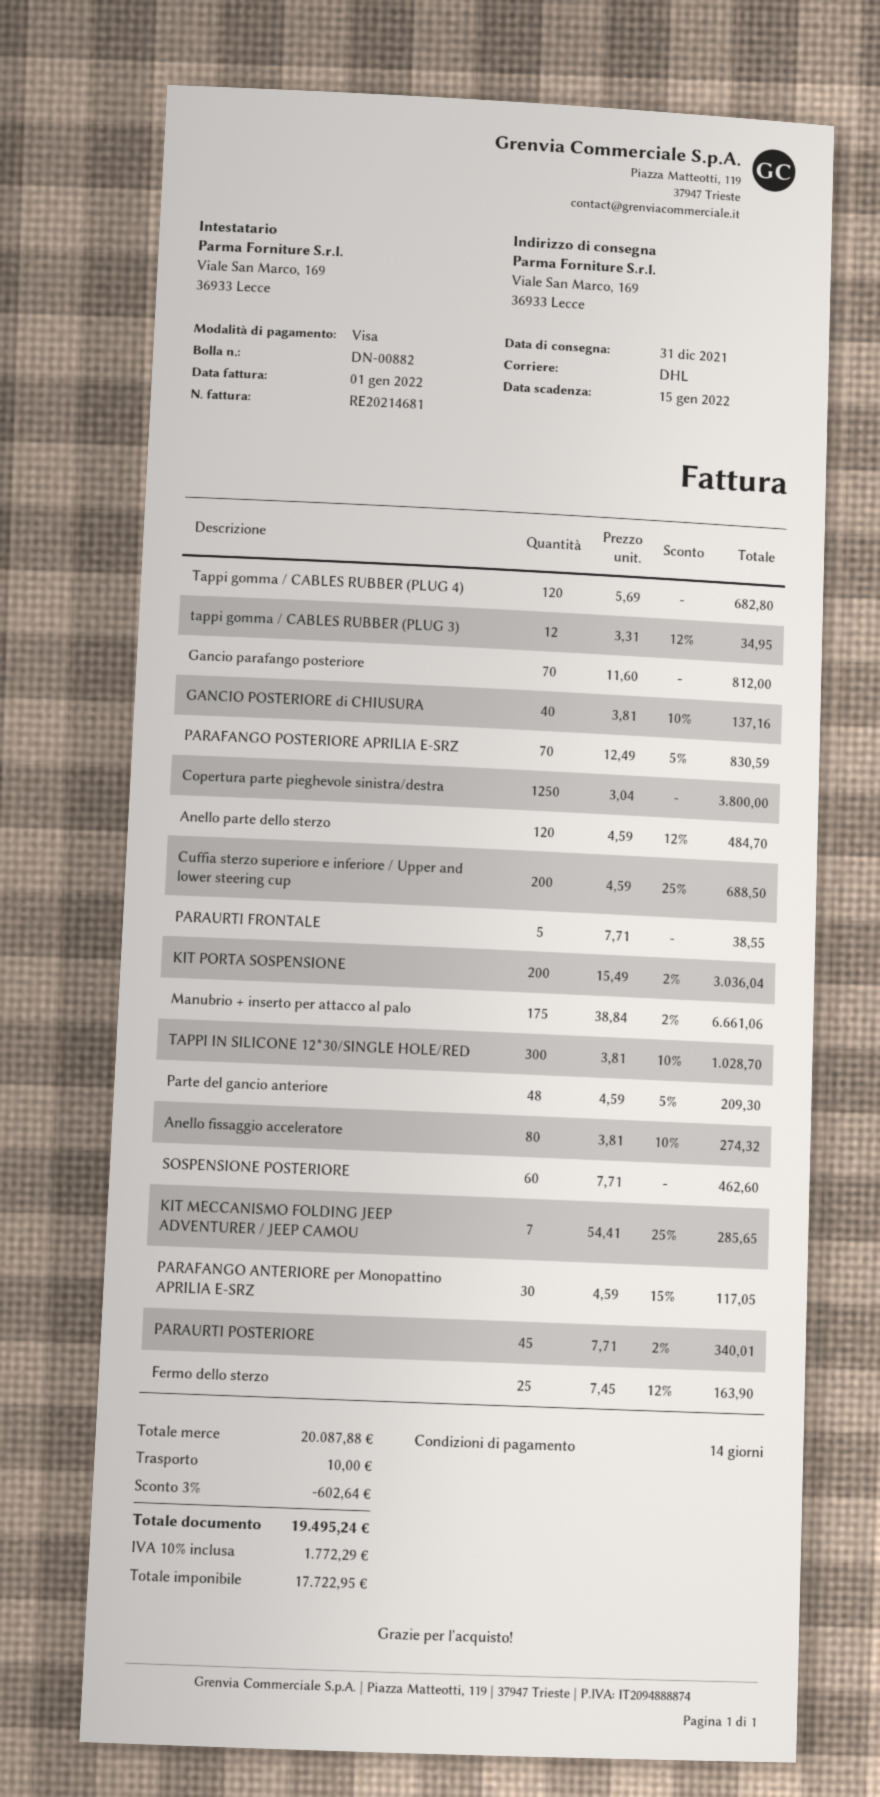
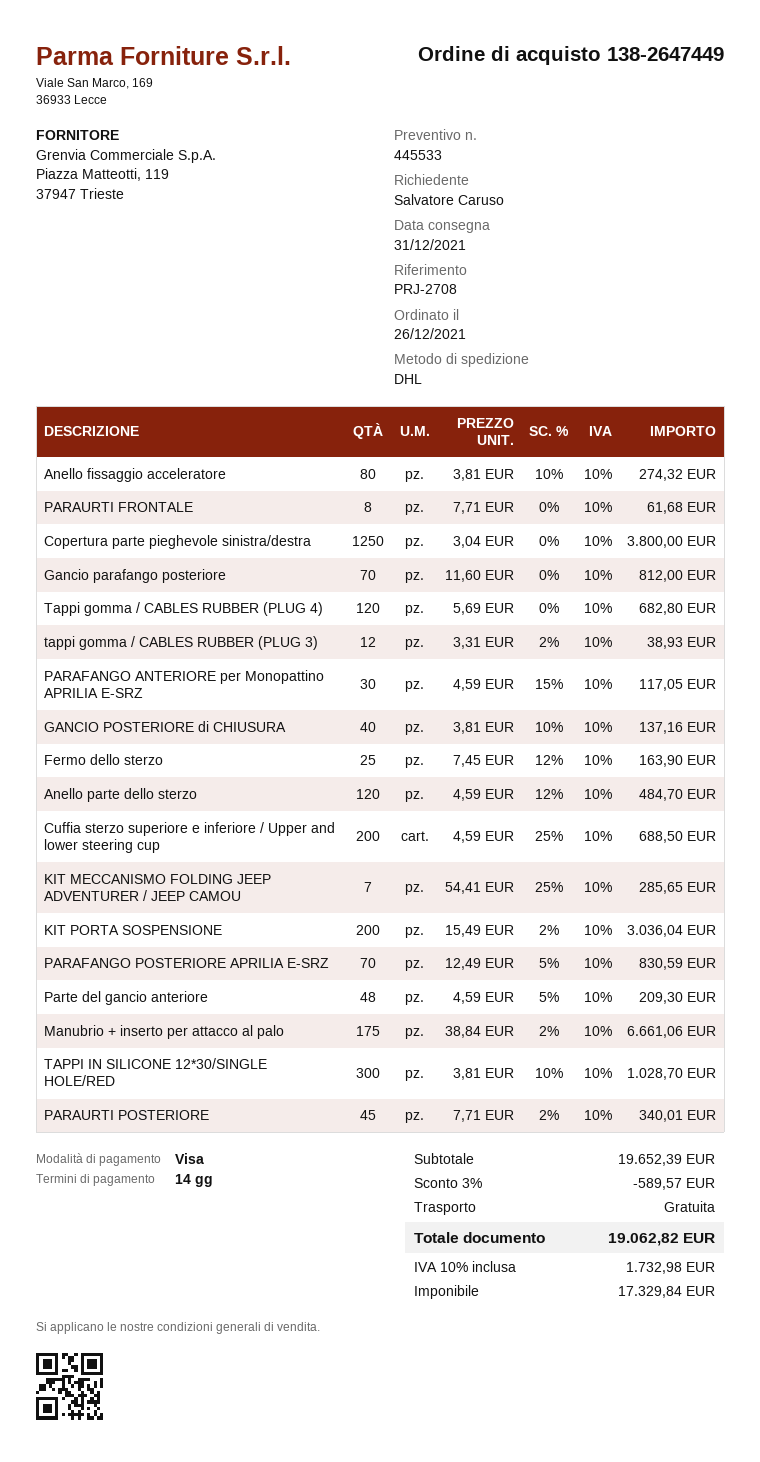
tappi gomma / CABLES RUBBER (PLUG 3): 12 x 3.31 - 12% = 34.95 -> 12 x 3.31 - 2% = 38.93
PARAURTI FRONTALE: 5 x 7.71 = 38.55 -> 8 x 7.71 = 61.68
SOSPENSIONE POSTERIORE: 60 x 7.71 = 462.60 -> none
subtotal: 20087.88 -> 19652.39
discount: 3% = 602.64 -> 3% = 589.57
shipping: 10.00 -> 0.00
net: 17722.95 -> 17329.84
tax: 10% = 1772.29 -> 10% = 1732.98
total: 19495.24 -> 19062.82

